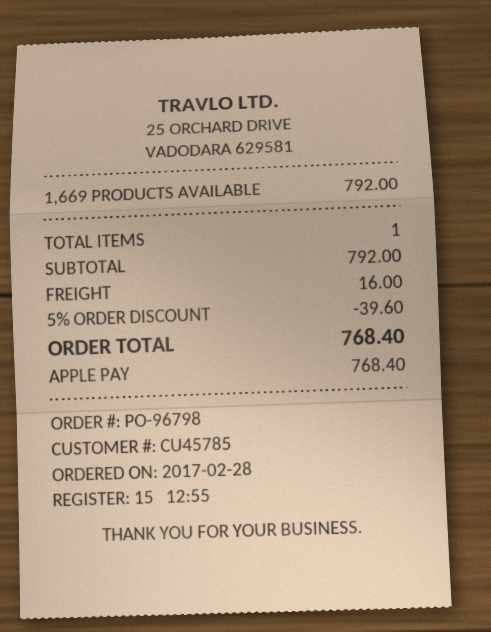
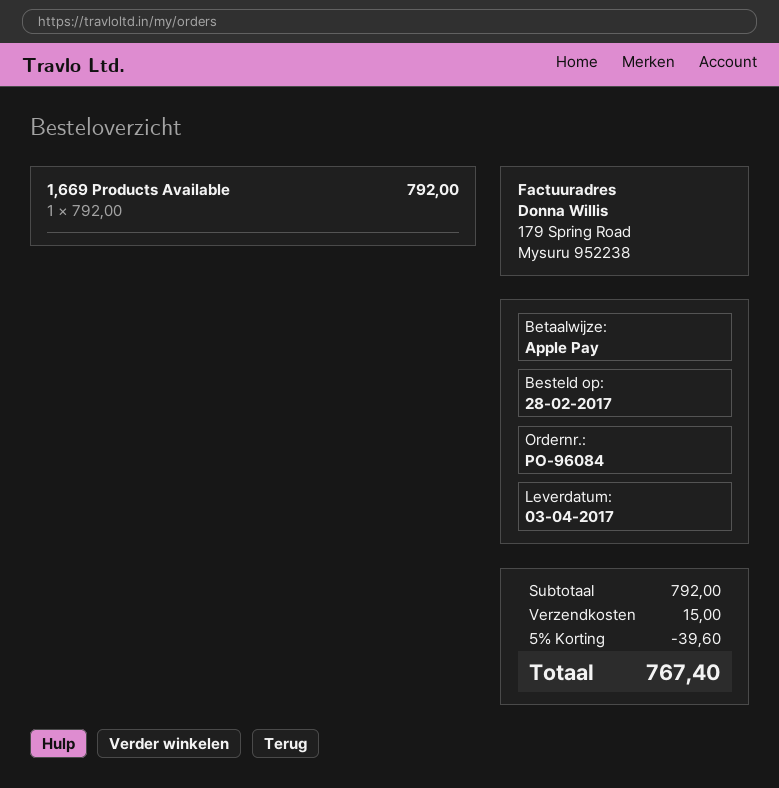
order number: PO-96798 -> PO-96084
shipping: 16.00 -> 15.00
total: 768.40 -> 767.40

